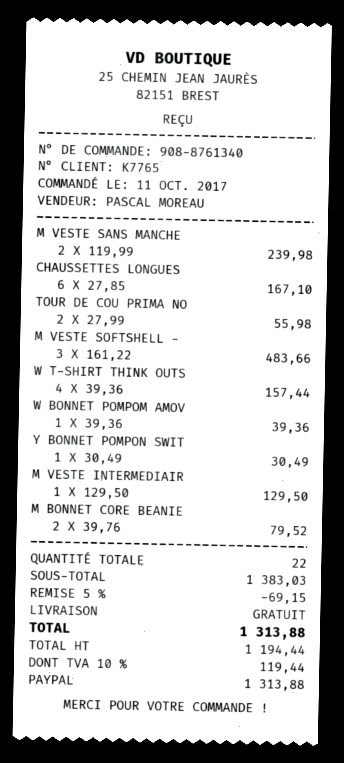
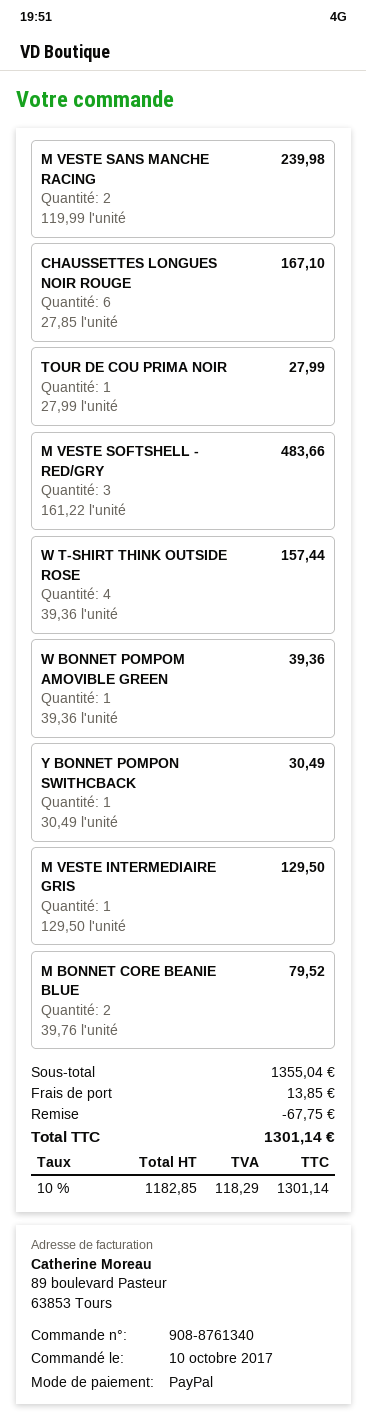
order date: 2017-10-11 -> 2017-10-10
TOUR DE COU PRIMA NO: 2 x 27.99 = 55.98 -> 1 x 27.99 = 27.99
subtotal: 1383.03 -> 1355.04
discount: 69.15 -> 67.75
shipping: 0.00 -> 13.85
net: 1194.44 -> 1182.85
tax: 10% = 119.44 -> 10% = 118.29
total: 1313.88 -> 1301.14

